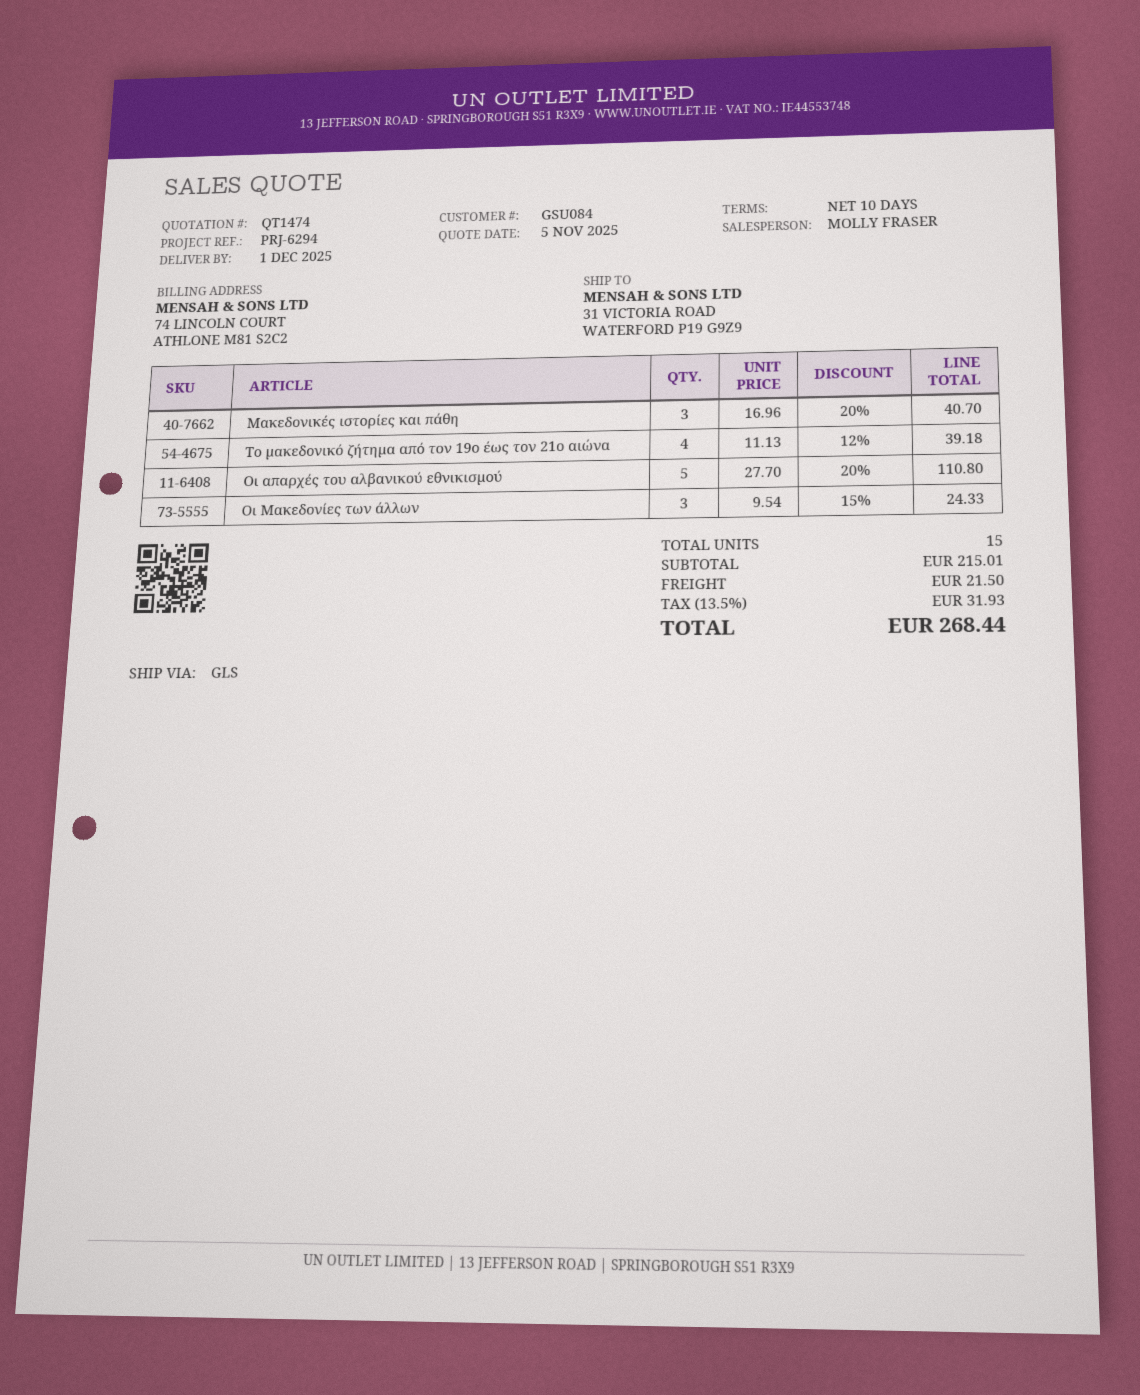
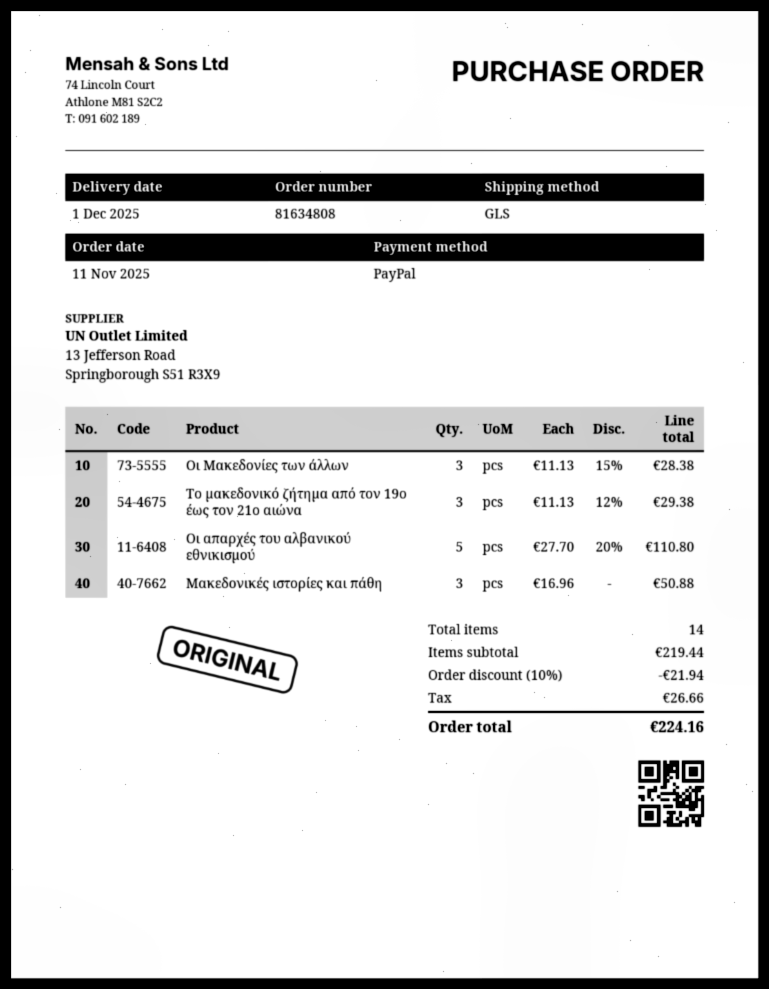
Μακεδονικές ιστορίες και πάθη: 3 x 16.96 - 20% = 40.70 -> 3 x 16.96 = 50.88
Το μακεδονικό ζήτημα από τον 19ο έως τον 21ο αιώνα: 4 x 11.13 - 12% = 39.18 -> 3 x 11.13 - 12% = 29.38
Οι Μακεδονίες των άλλων: 3 x 9.54 - 15% = 24.33 -> 3 x 11.13 - 15% = 28.38
total quantity: 15 -> 14
subtotal: 215.01 -> 219.44
discount: none -> 10% = 21.94
shipping: 21.50 -> none
tax: 31.93 -> 26.66
total: 268.44 -> 224.16

